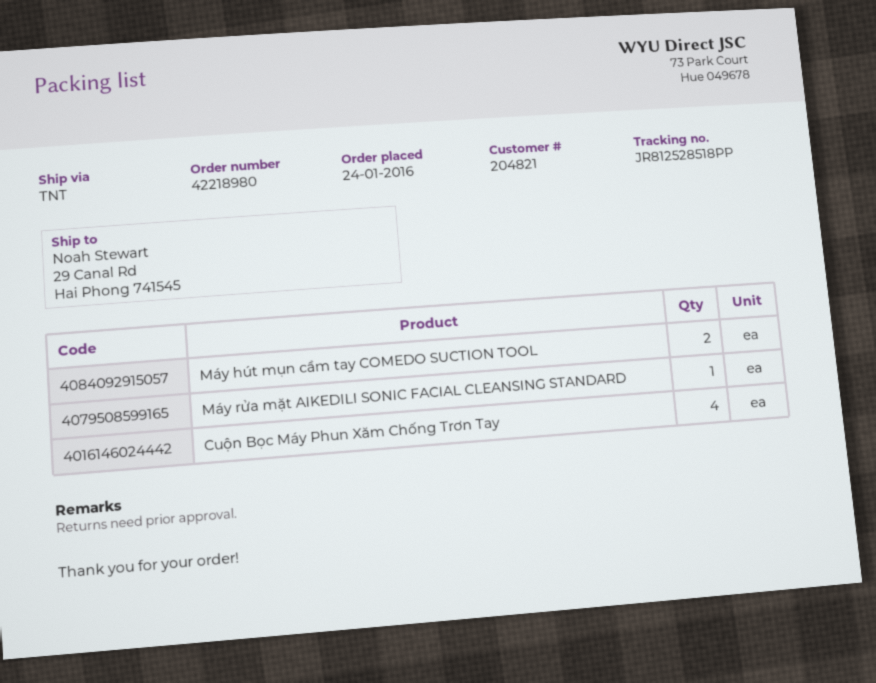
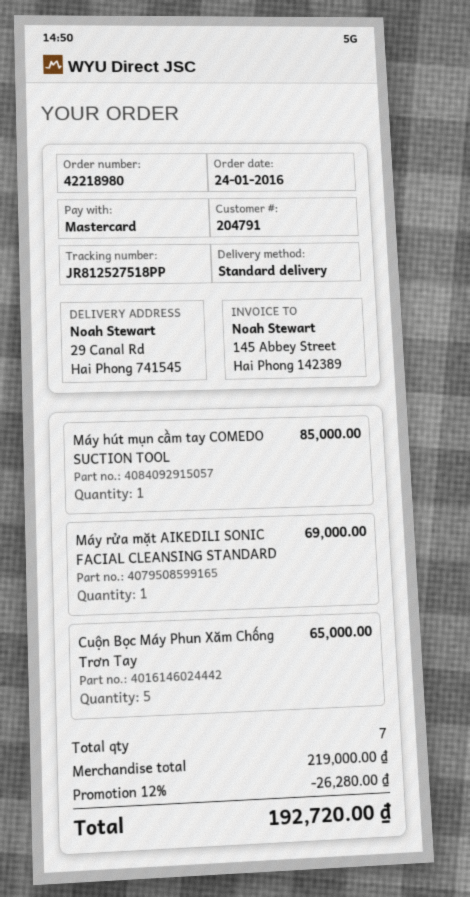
customer number: 204821 -> 204791
shipping method: TNT -> standard
tracking number: JR812528518PP -> JR812527518PP
Máy hút mụn cầm tay COMEDO SUCTION TOOL: 2 -> 1
Cuộn Bọc Máy Phun Xăm Chống Trơn Tay: 4 -> 5

